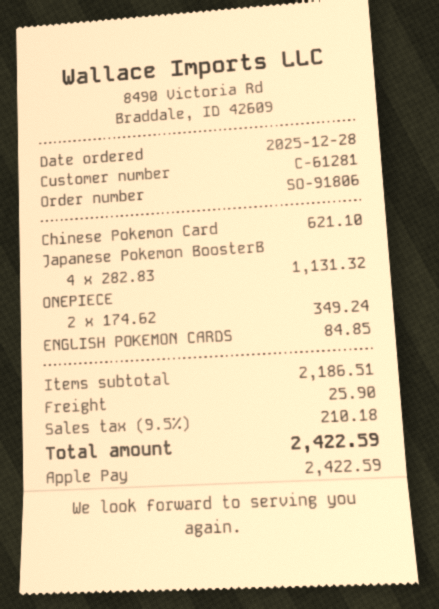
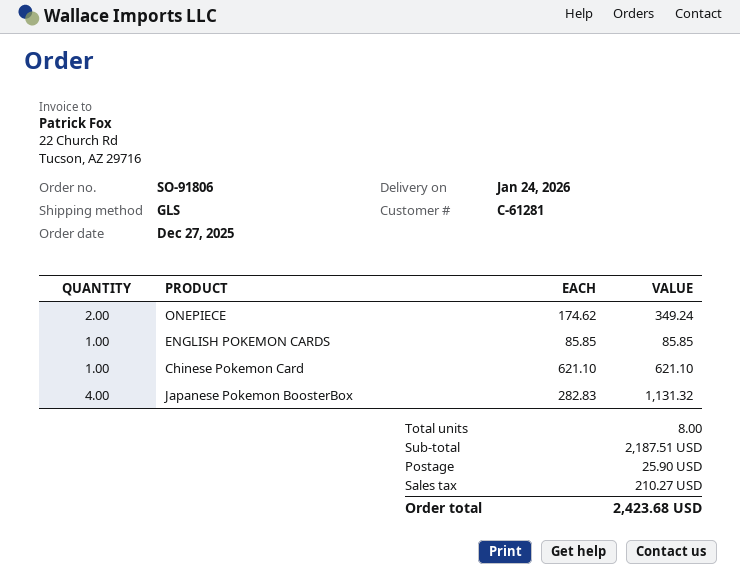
order date: 2025-12-28 -> 2025-12-27
ENGLISH POKEMON CARDS: 1 x 84.85 = 84.85 -> 1 x 85.85 = 85.85
subtotal: 2186.51 -> 2187.51
tax: 210.18 -> 210.27
total: 2422.59 -> 2423.68

